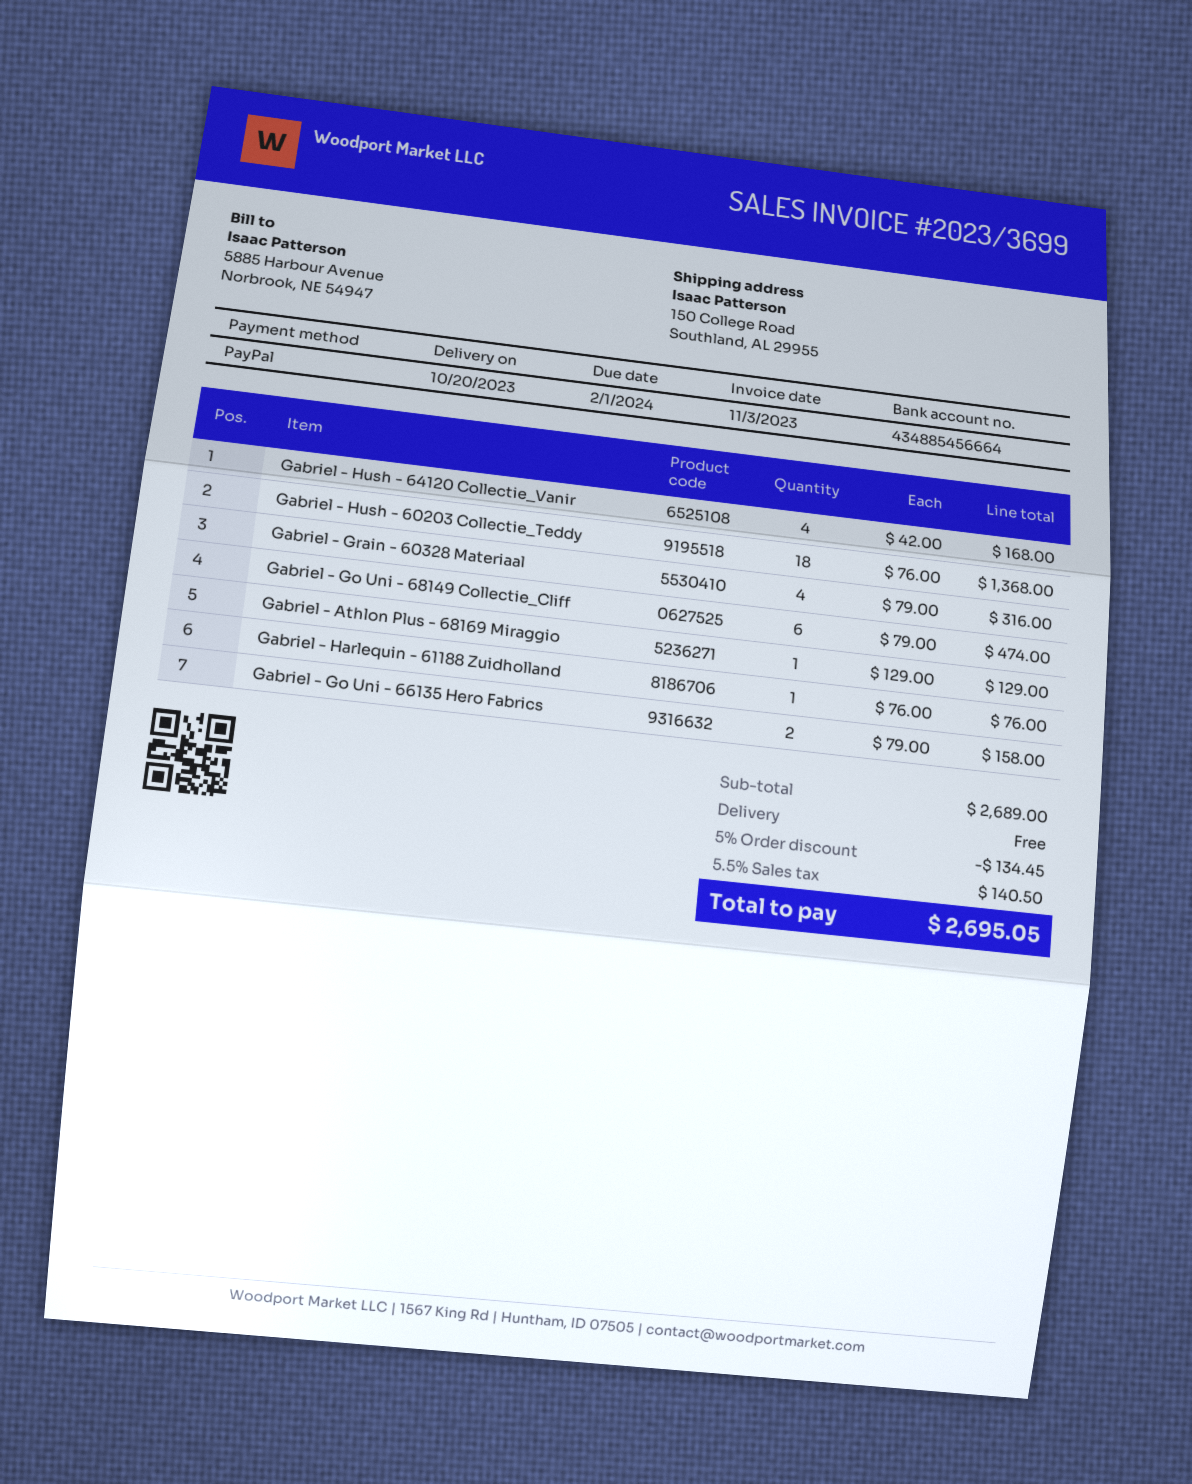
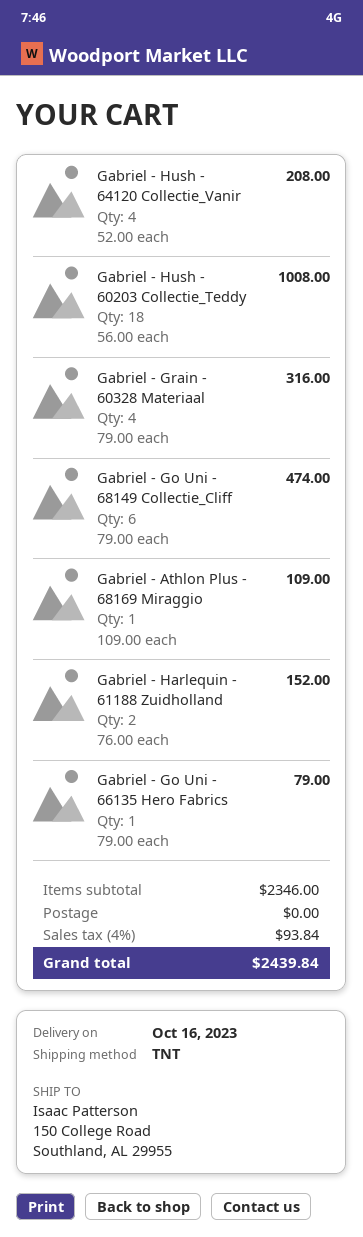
delivery date: 2023-10-20 -> 2023-10-16
Gabriel - Hush - 64120 Collectie_Vanir: 4 x 42.00 = 168.00 -> 4 x 52.00 = 208.00
Gabriel - Hush - 60203 Collectie_Teddy: 18 x 76.00 = 1368.00 -> 18 x 56.00 = 1008.00
Gabriel - Athlon Plus - 68169 Miraggio: 1 x 129.00 = 129.00 -> 1 x 109.00 = 109.00
Gabriel - Harlequin - 61188 Zuidholland: 1 x 76.00 = 76.00 -> 2 x 76.00 = 152.00
Gabriel - Go Uni - 66135 Hero Fabrics: 2 x 79.00 = 158.00 -> 1 x 79.00 = 79.00
subtotal: 2689.00 -> 2346.00
discount: 5% = 134.45 -> none
tax: 5.5% = 140.50 -> 4% = 93.84
total: 2695.05 -> 2439.84

